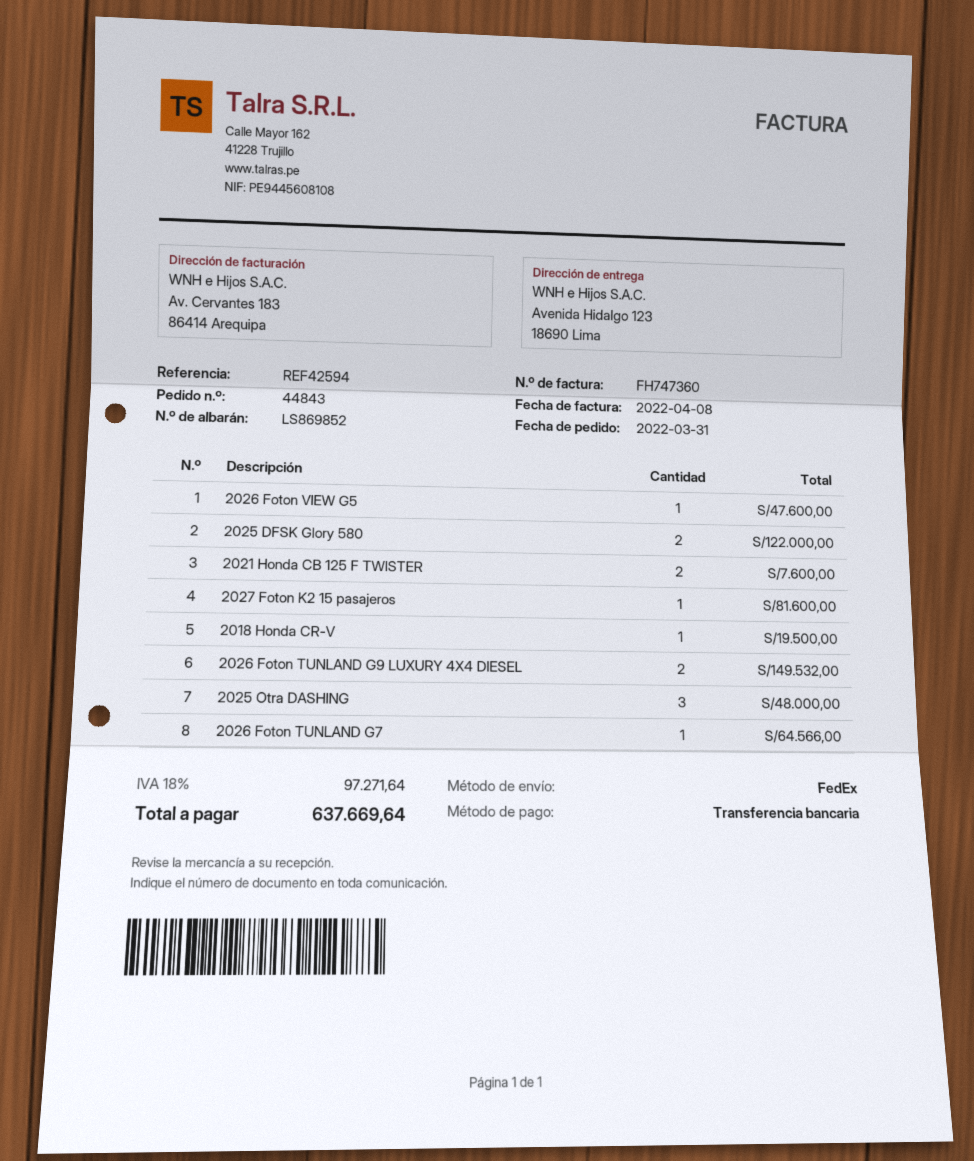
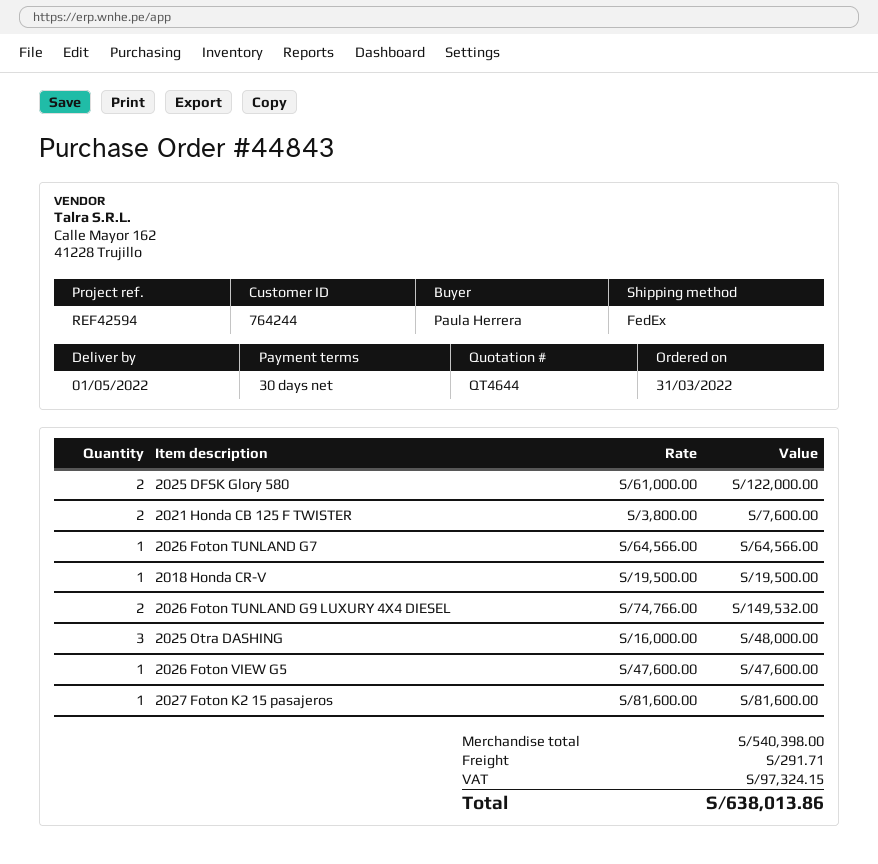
shipping: none -> 291.71
tax: 97271.64 -> 97324.15
total: 637669.64 -> 638013.86

